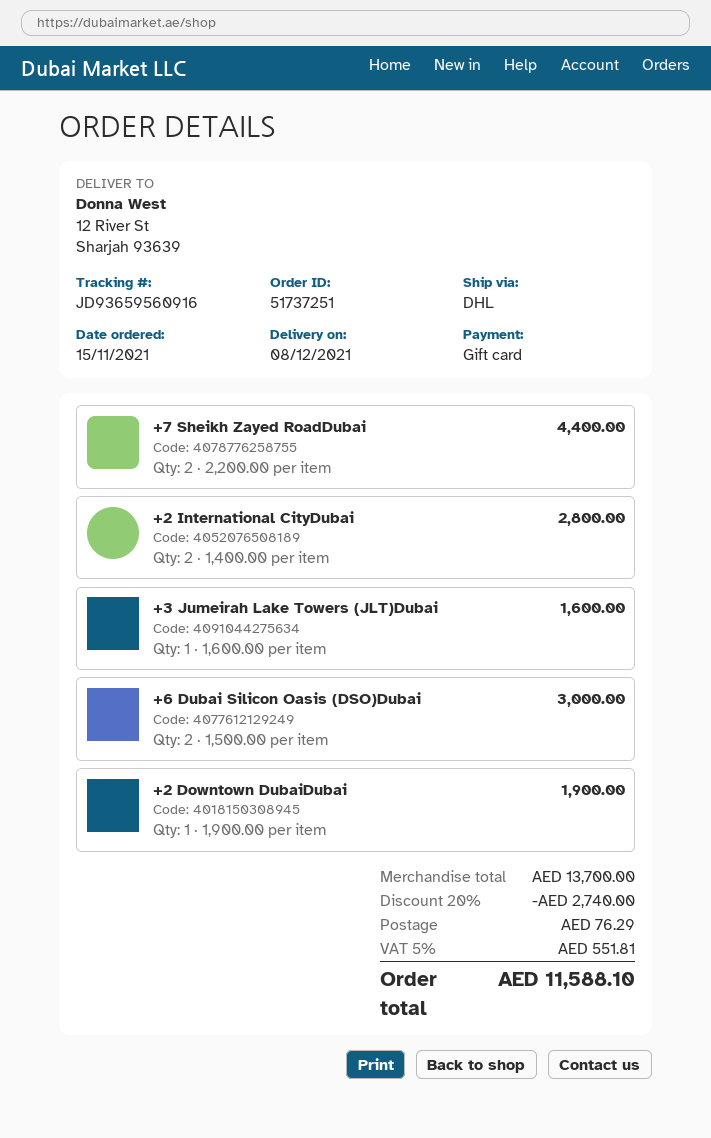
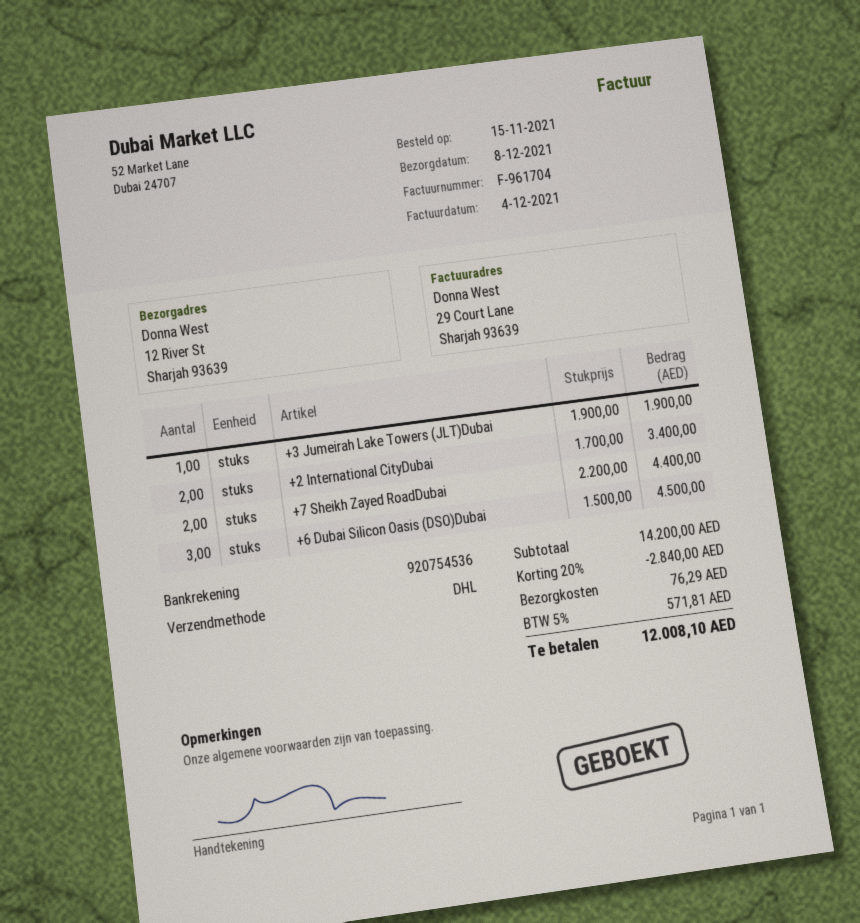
+2 International CityDubai: 2 x 1400.00 = 2800.00 -> 2 x 1700.00 = 3400.00
+3 Jumeirah Lake Towers (JLT)Dubai: 1 x 1600.00 = 1600.00 -> 1 x 1900.00 = 1900.00
+6 Dubai Silicon Oasis (DSO)Dubai: 2 x 1500.00 = 3000.00 -> 3 x 1500.00 = 4500.00
+2 Downtown DubaiDubai: 1 x 1900.00 = 1900.00 -> none
subtotal: 13700.00 -> 14200.00
discount: 20% = 2740.00 -> 20% = 2840.00
tax: 5% = 551.81 -> 5% = 571.81
total: 11588.10 -> 12008.10

